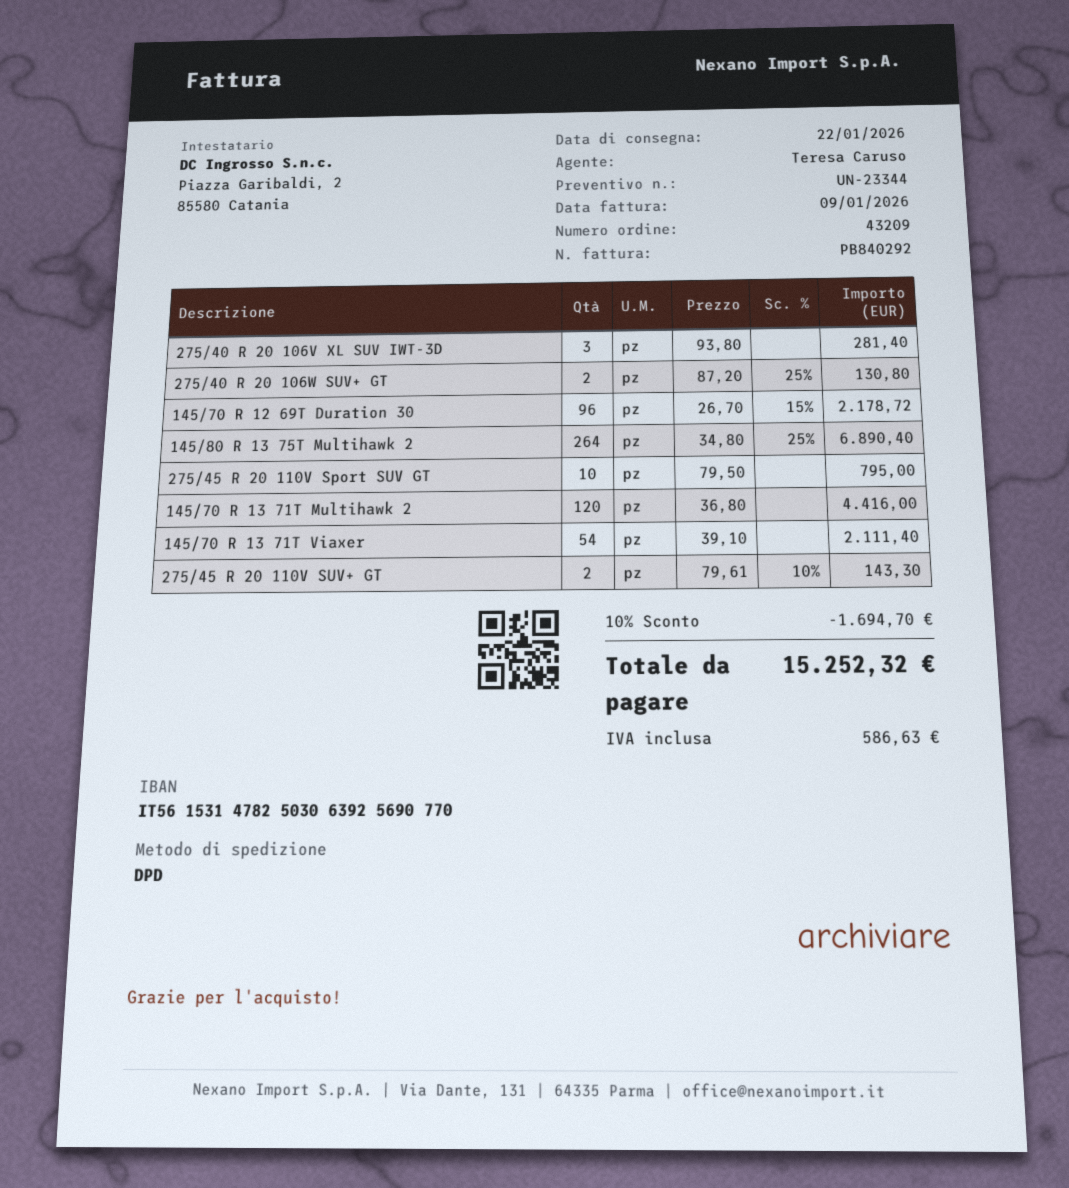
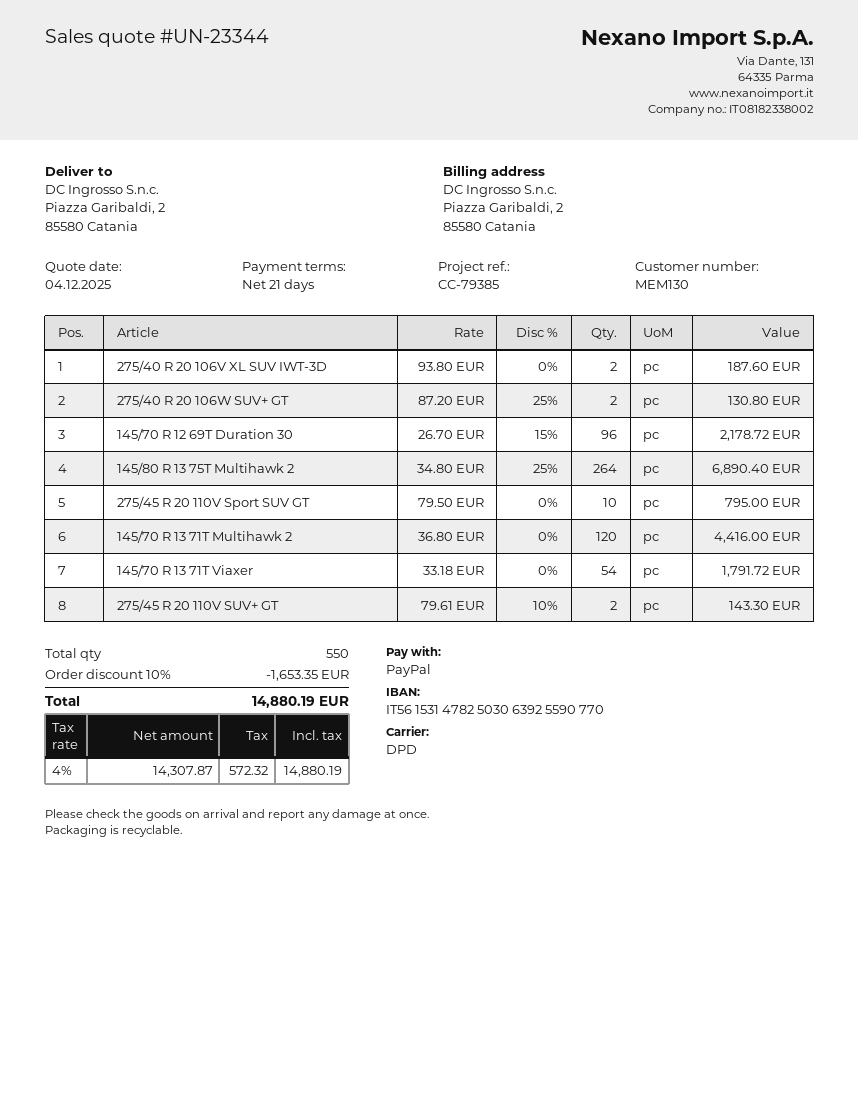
bank account: IT5615314782503063925690770 -> IT5615314782503063925590770
275/40 R 20 106V XL SUV IWT-3D: 3 x 93.80 = 281.40 -> 2 x 93.80 = 187.60
145/70 R 13 71T Viaxer: 54 x 39.10 = 2111.40 -> 54 x 33.18 = 1791.72
discount: 10% = 1694.70 -> 10% = 1653.35
tax: 586.63 -> 572.32
total: 15252.32 -> 14880.19

